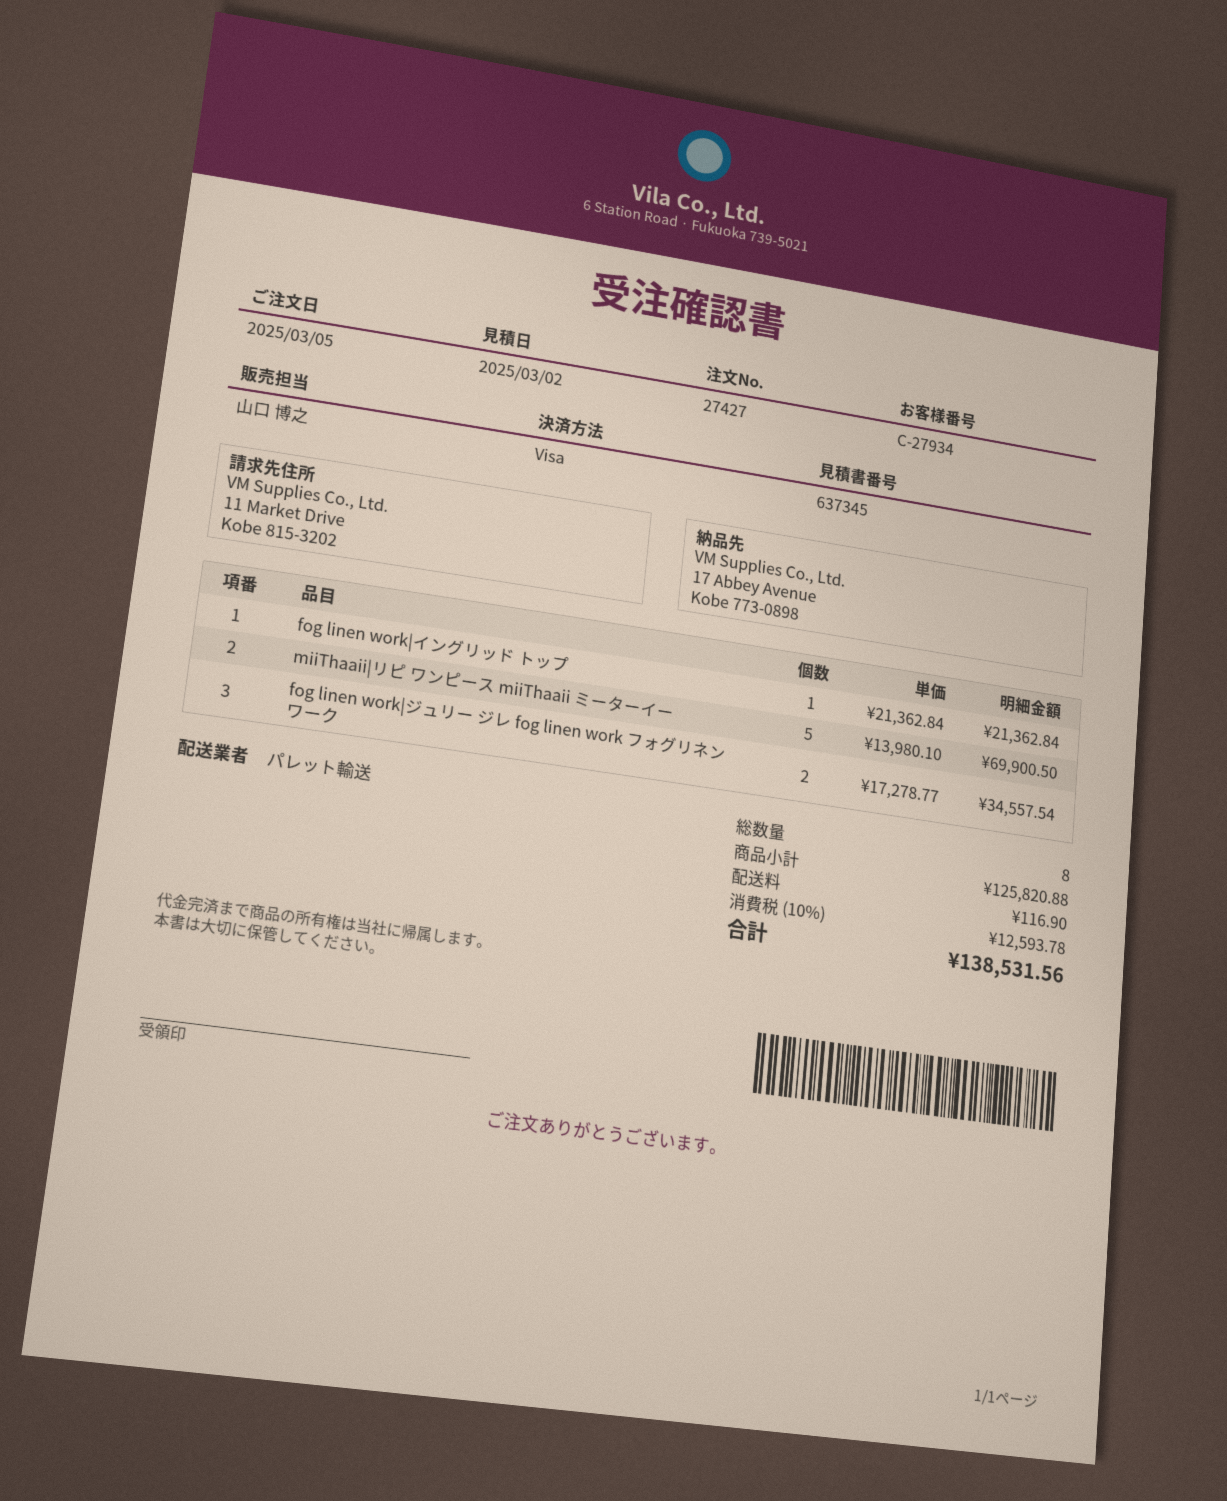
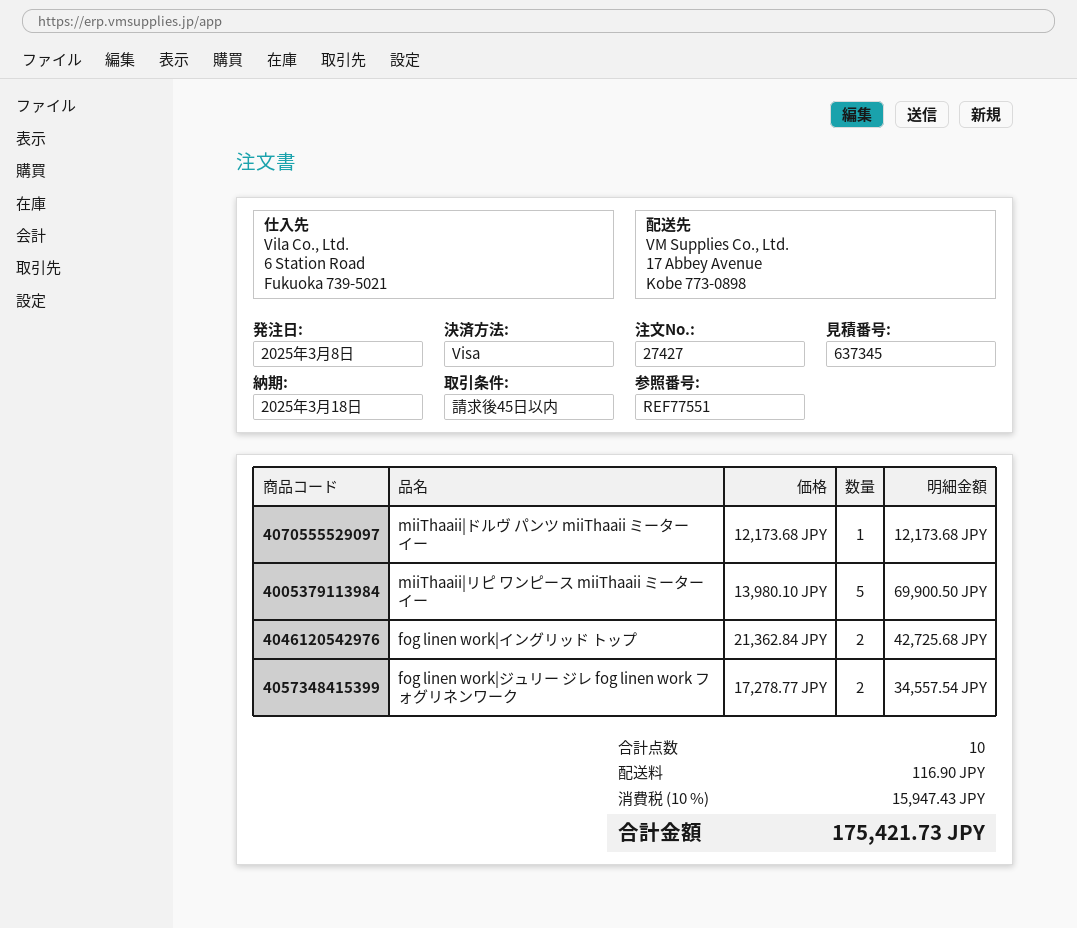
order date: 2025-03-05 -> 2025-03-08
fog linen work|イングリッド トップ: 1 x 21362.84 = 21362.84 -> 2 x 21362.84 = 42725.68
miiThaaii|ドルヴ パンツ miiThaaii ミーターイー: none -> 1 x 12173.68 = 12173.68
total quantity: 8 -> 10
tax: 10% = 12593.78 -> 10% = 15947.43
total: 138531.56 -> 175421.73

